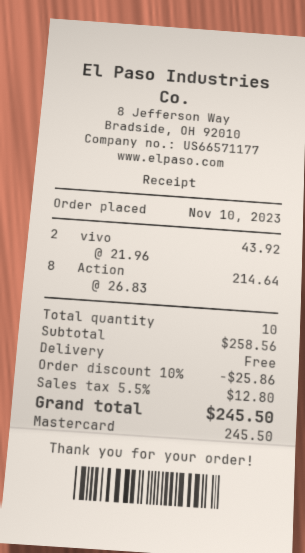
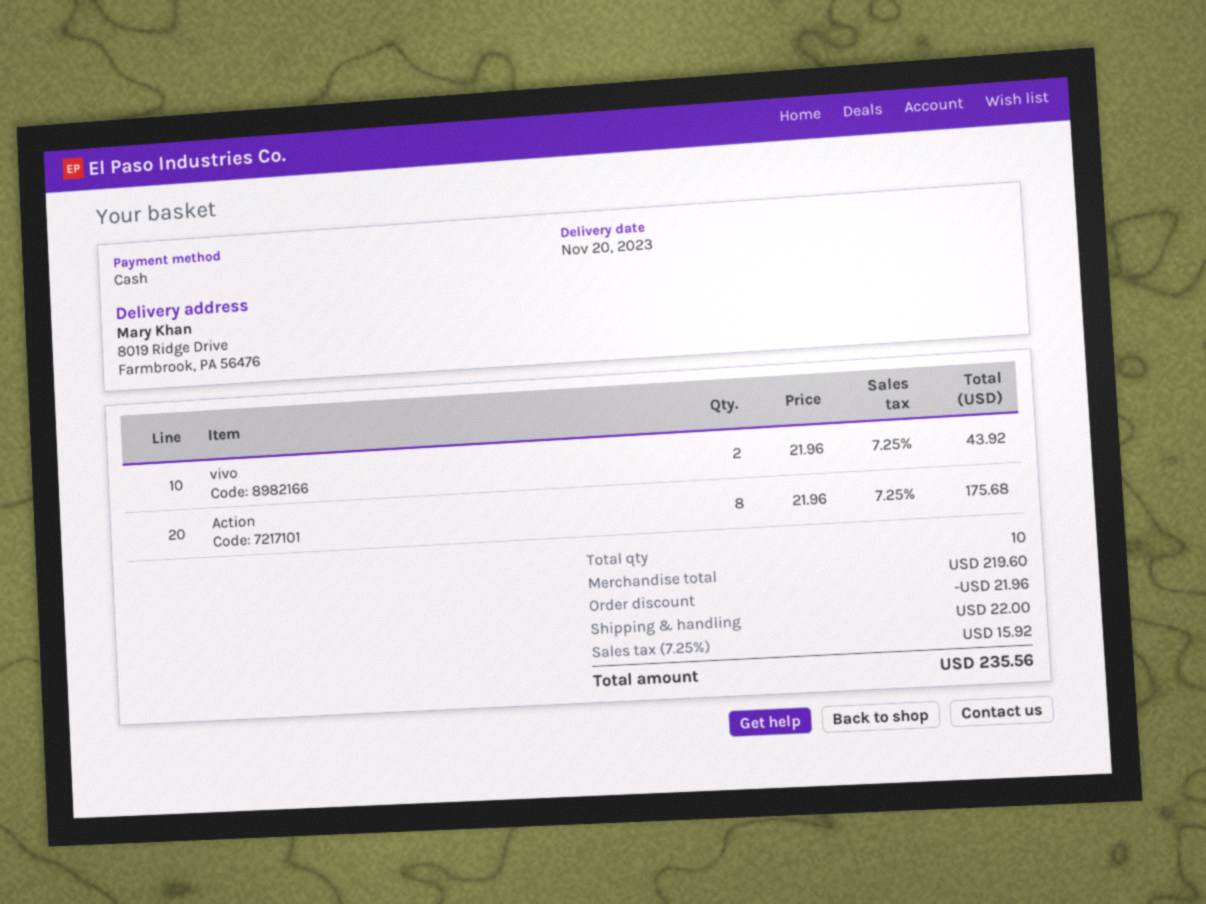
payment method: Mastercard -> cash
Action: 8 x 26.83 = 214.64 -> 8 x 21.96 = 175.68
subtotal: 258.56 -> 219.60
discount: 25.86 -> 21.96
shipping: 0.00 -> 22.00
tax: 5.5% = 12.80 -> 7.25% = 15.92
total: 245.50 -> 235.56

